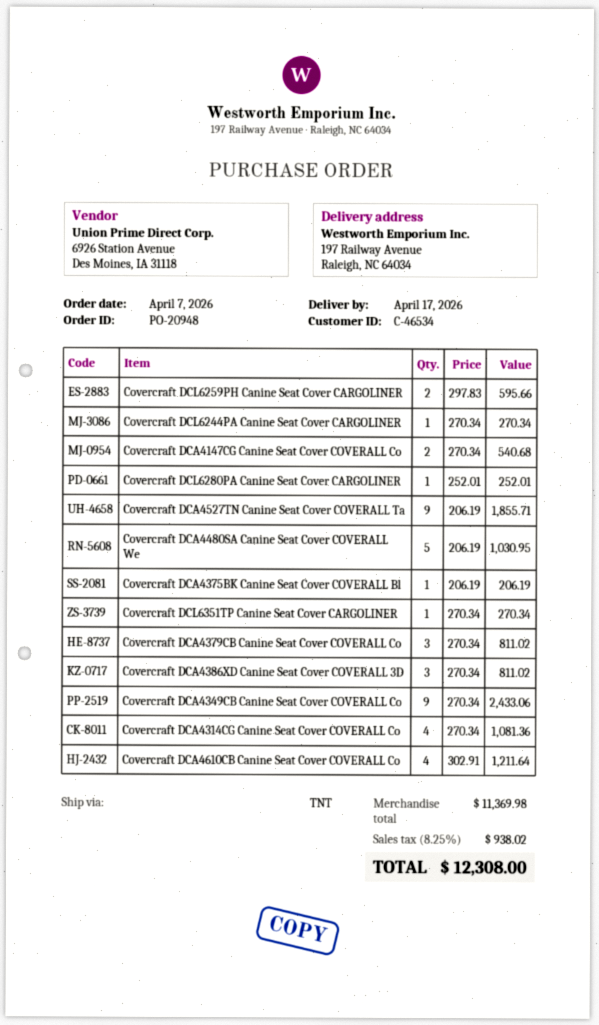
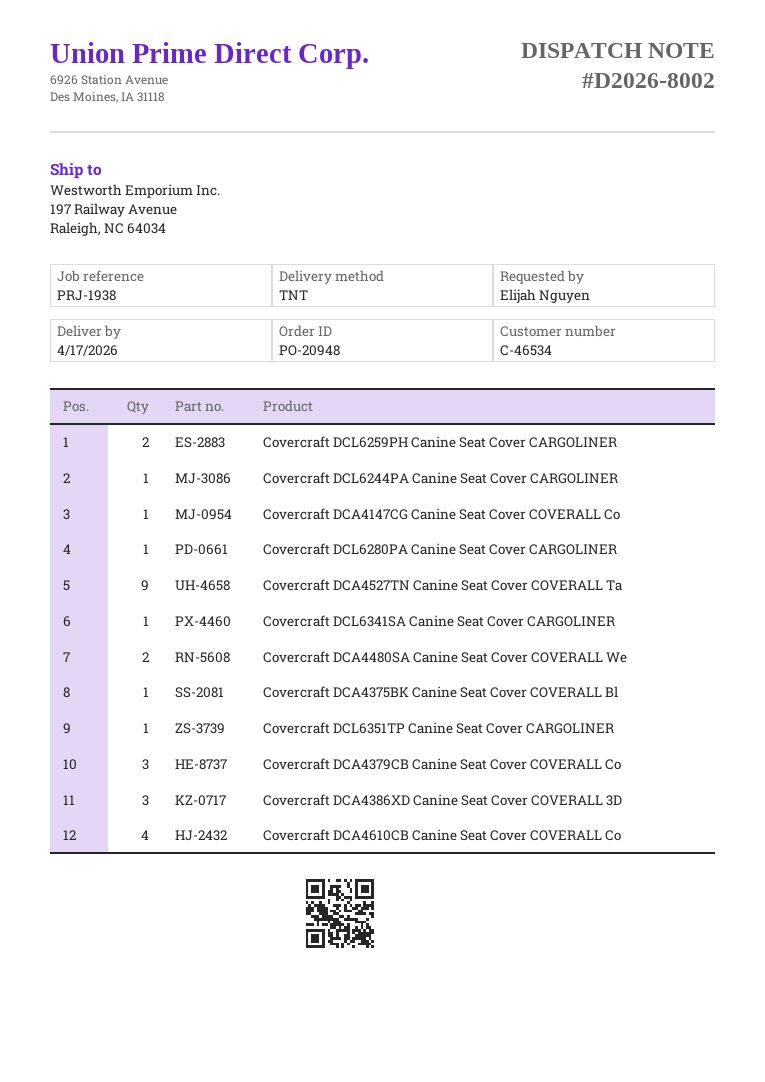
Covercraft DCA4147CG Canine Seat Cover COVERALL Co: 2 -> 1
Covercraft DCA4480SA Canine Seat Cover COVERALL We: 5 -> 2
Covercraft DCA4349CB Canine Seat Cover COVERALL Co: 9 -> none
Covercraft DCA4314CG Canine Seat Cover COVERALL Co: 4 -> none
Covercraft DCL6341SA Canine Seat Cover CARGOLINER: none -> 1

